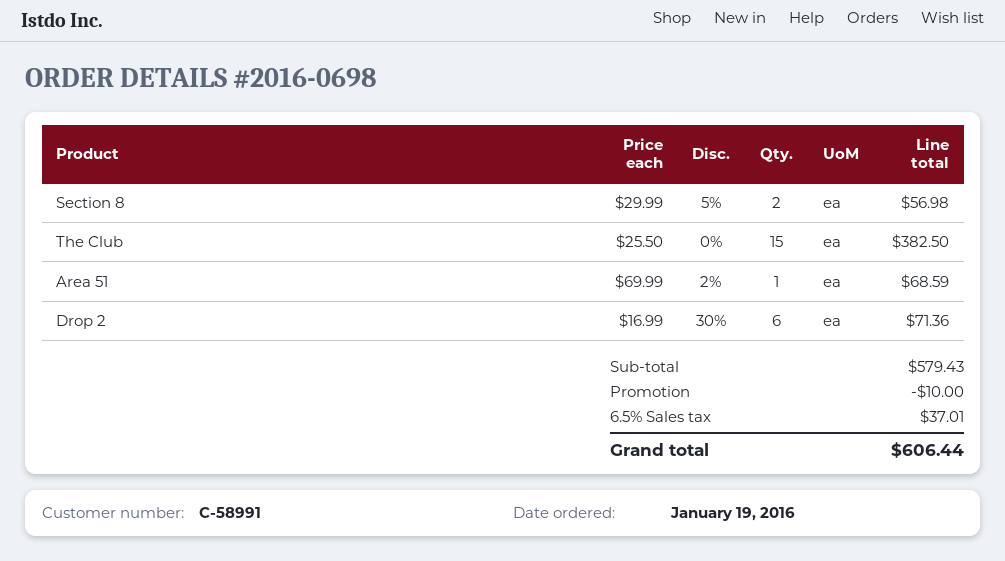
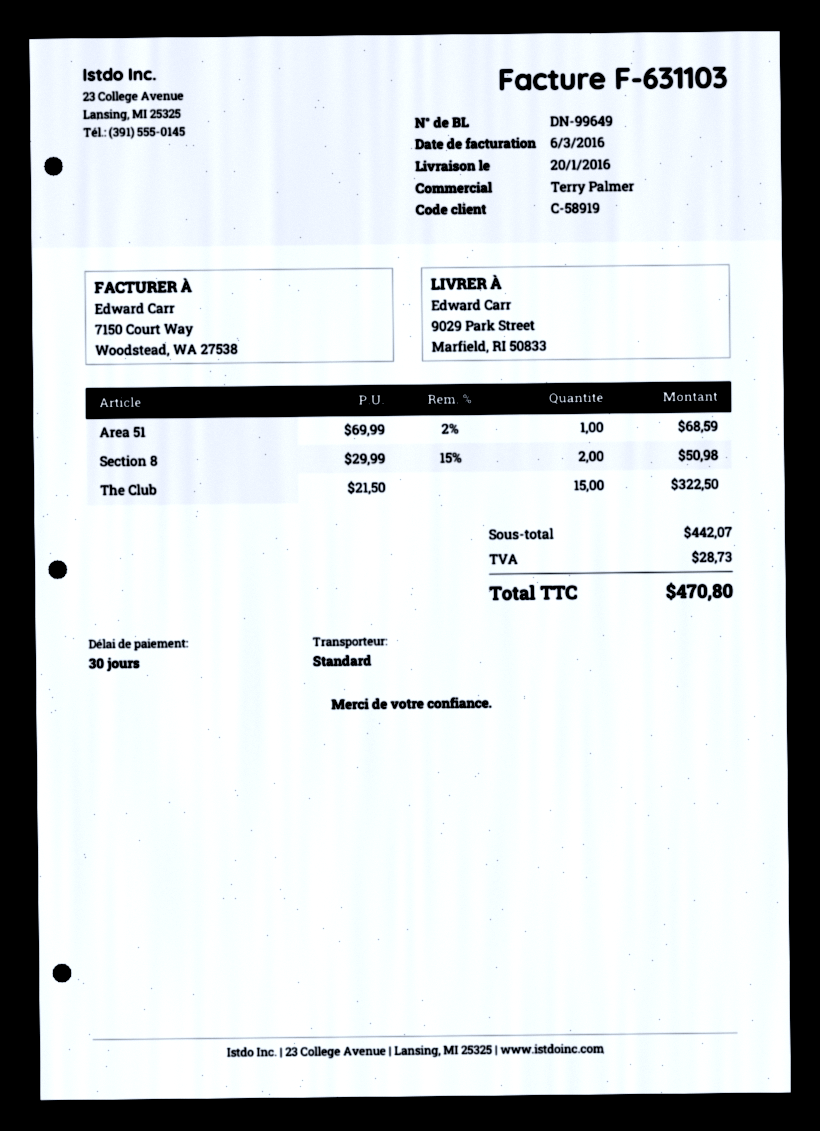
customer number: C-58991 -> C-58919
Section 8: 2 x 29.99 - 5% = 56.98 -> 2 x 29.99 - 15% = 50.98
The Club: 15 x 25.50 = 382.50 -> 15 x 21.50 = 322.50
Drop 2: 6 x 16.99 - 30% = 71.36 -> none
subtotal: 579.43 -> 442.07
discount: 10.00 -> none
tax: 37.01 -> 28.73
total: 606.44 -> 470.80

